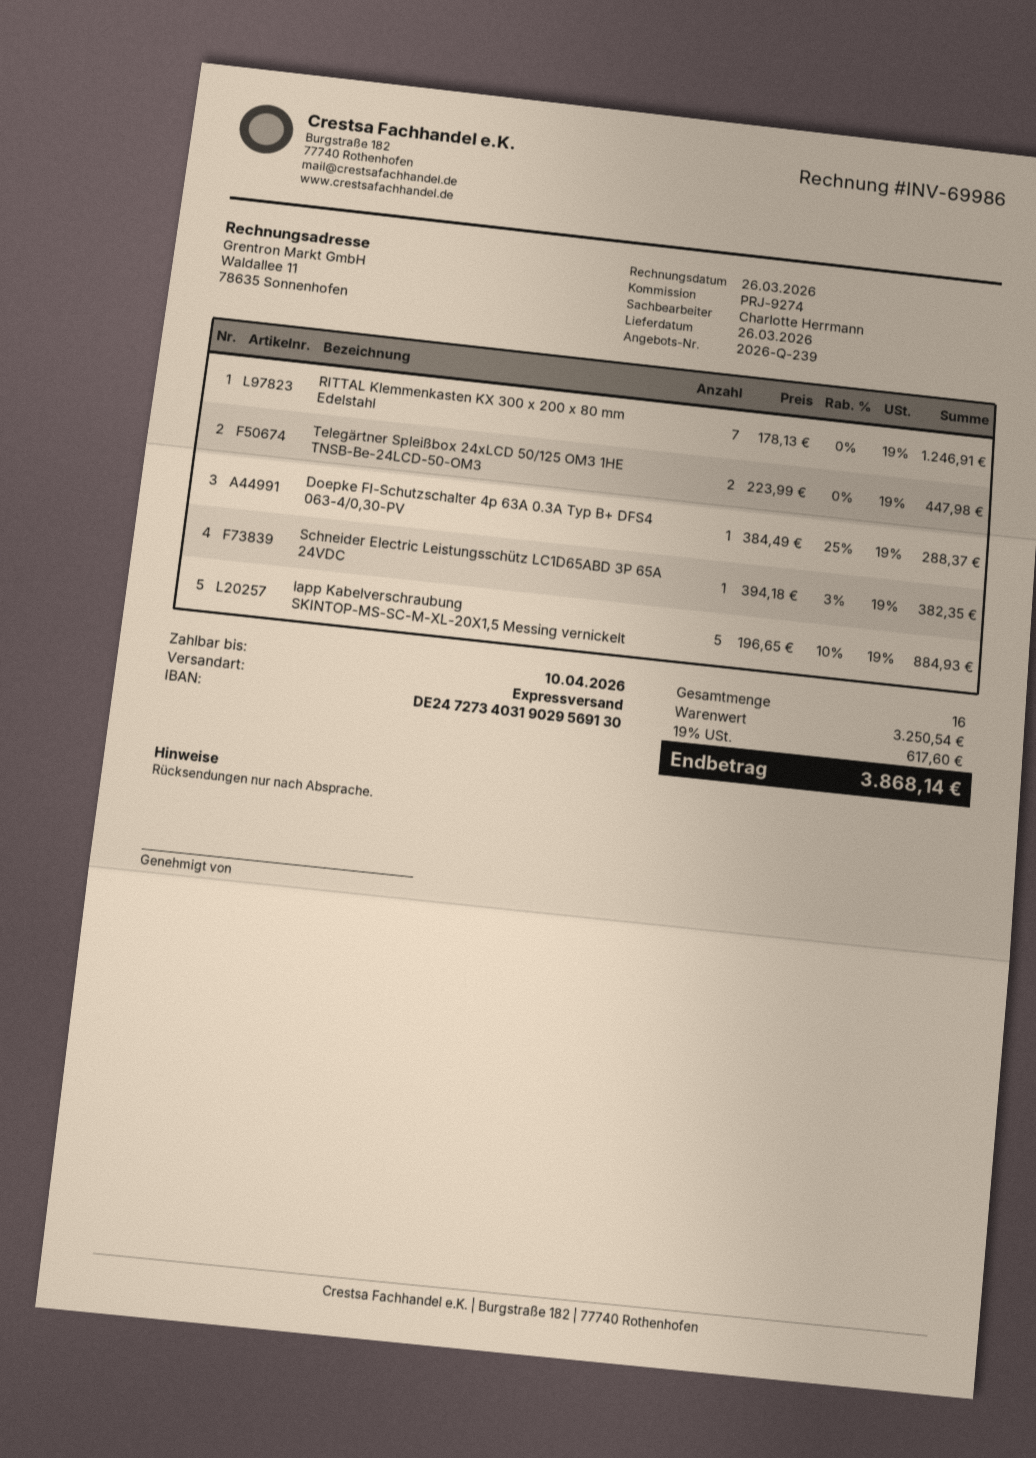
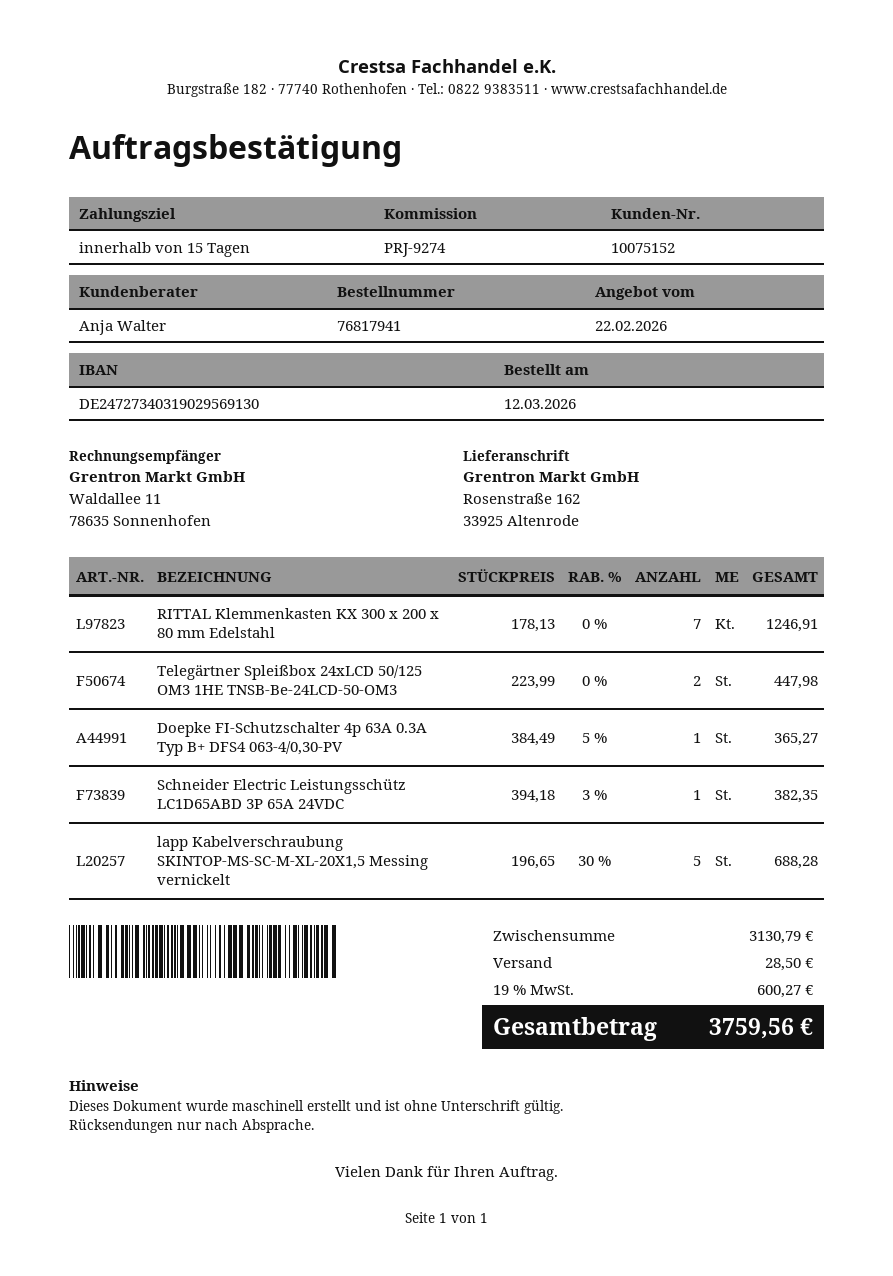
sales rep: Charlotte Herrmann -> Anja Walter
Doepke FI-Schutzschalter 4p 63A 0.3A Typ B+ DFS4 063-4/0,30-PV: 1 x 384.49 - 25% = 288.37 -> 1 x 384.49 - 5% = 365.27
lapp Kabelverschraubung SKINTOP-MS-SC-M-XL-20X1,5 Messing vernickelt: 5 x 196.65 - 10% = 884.93 -> 5 x 196.65 - 30% = 688.28
subtotal: 3250.54 -> 3130.79
shipping: none -> 28.50
tax: 19% = 617.60 -> 19% = 600.27
total: 3868.14 -> 3759.56

